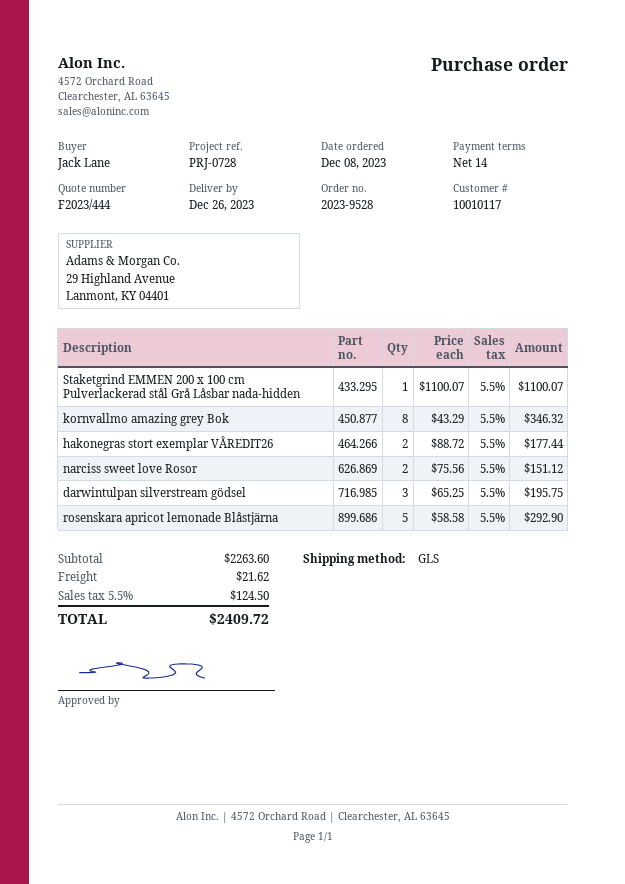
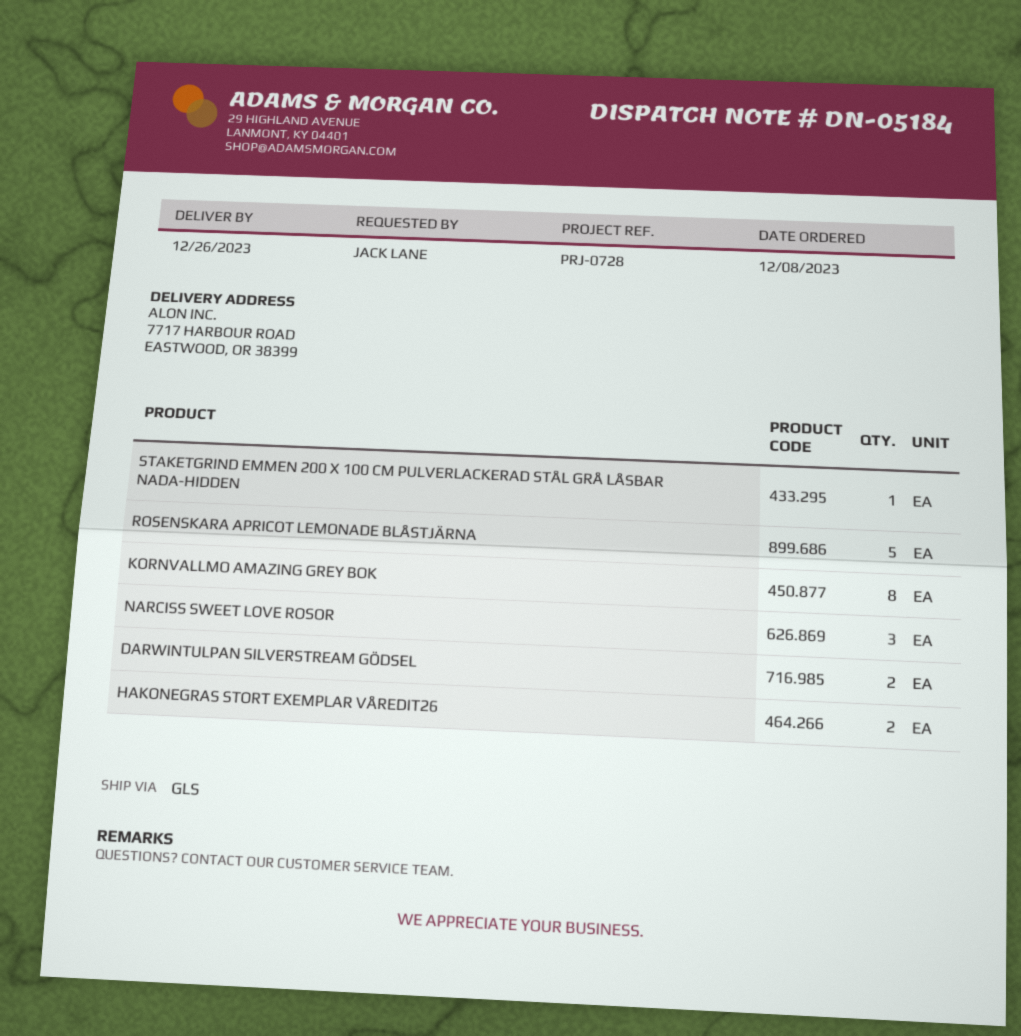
narciss sweet love Rosor: 2 -> 3
darwintulpan silverstream gödsel: 3 -> 2

